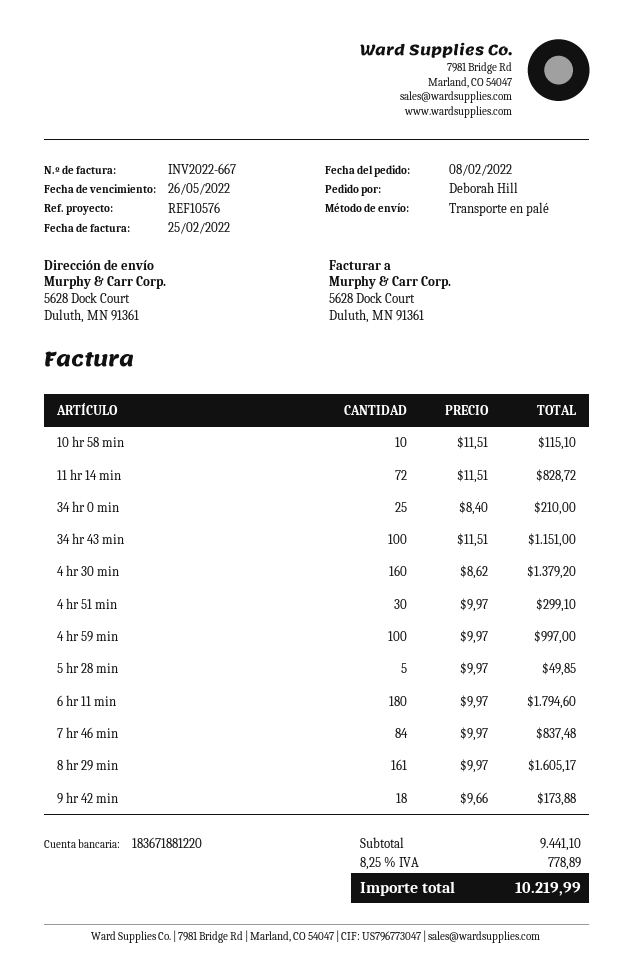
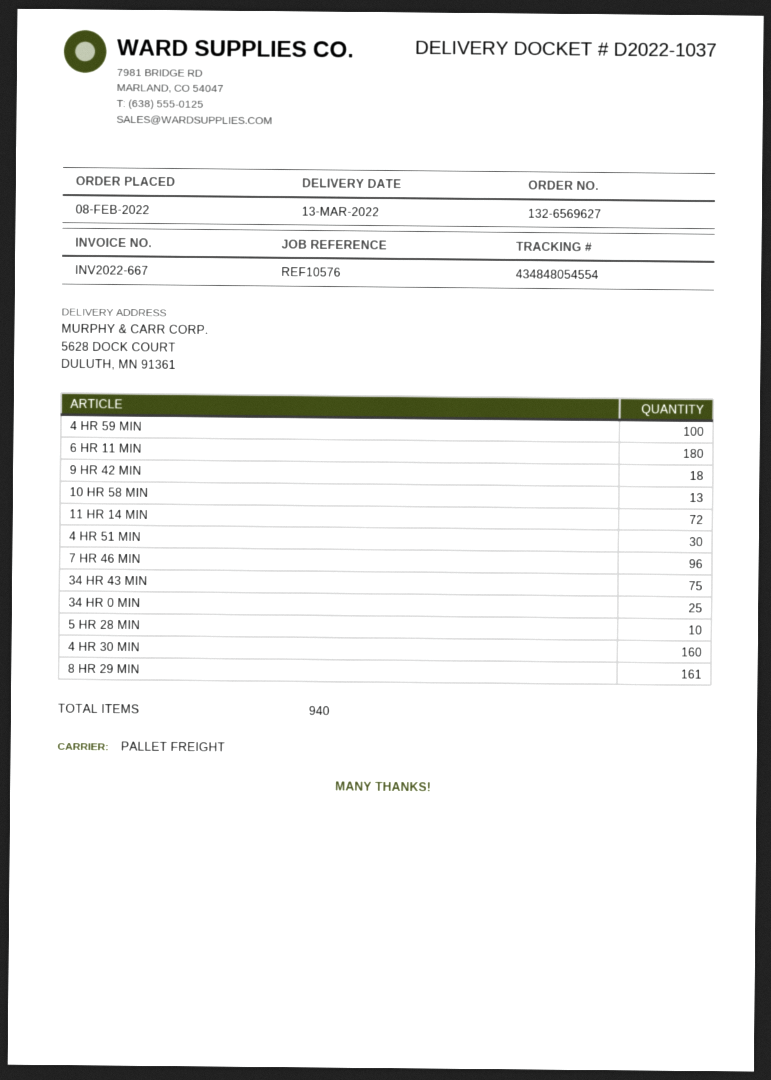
10 hr 58 min: 10 -> 13
34 hr 43 min: 100 -> 75
5 hr 28 min: 5 -> 10
7 hr 46 min: 84 -> 96

